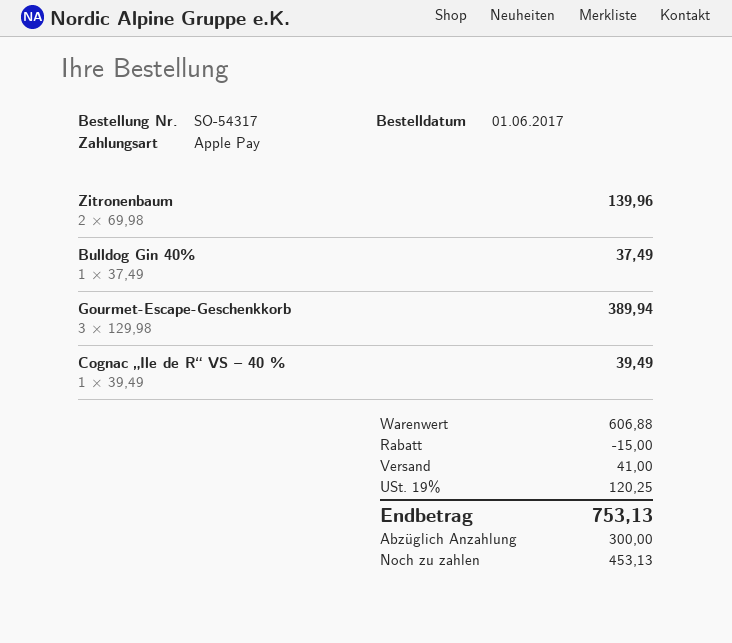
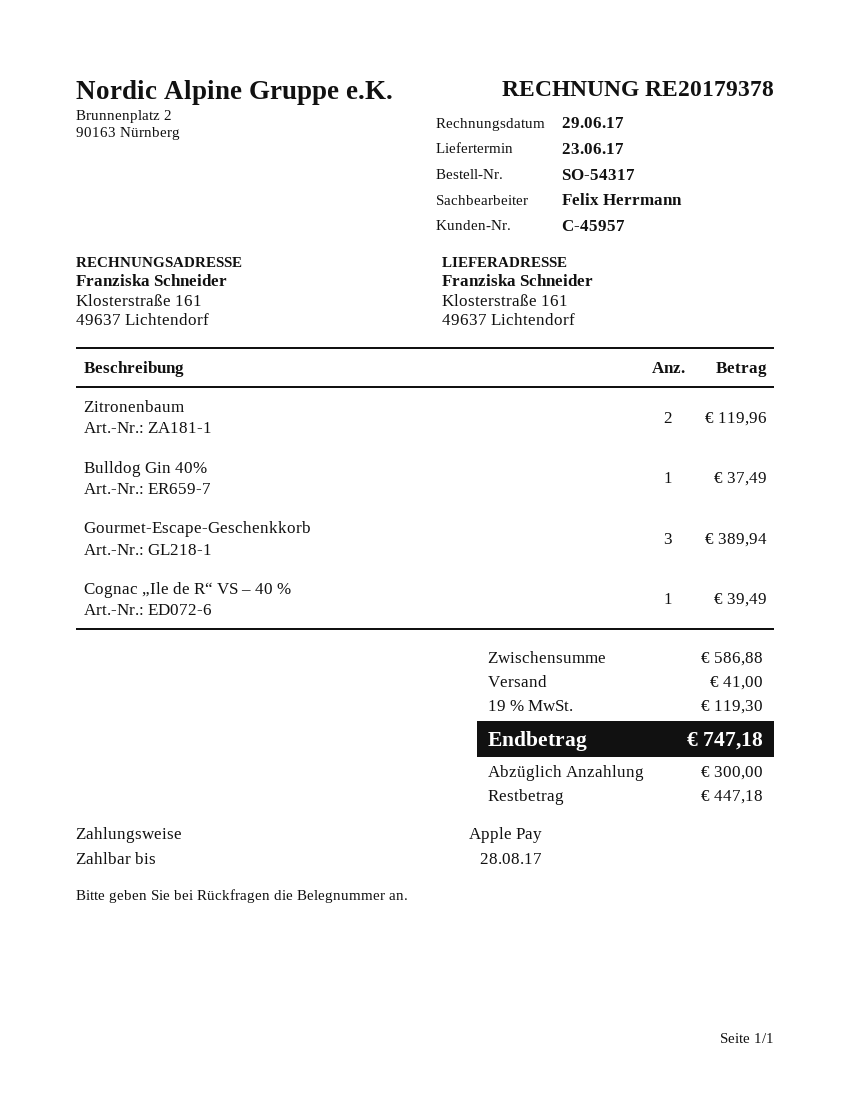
Zitronenbaum: 2 for 139.96 -> 2 for 119.96
subtotal: 606.88 -> 586.88
discount: 15.00 -> none
tax: 19% = 120.25 -> 19% = 119.30
total: 753.13 -> 747.18
balance: 453.13 -> 447.18

